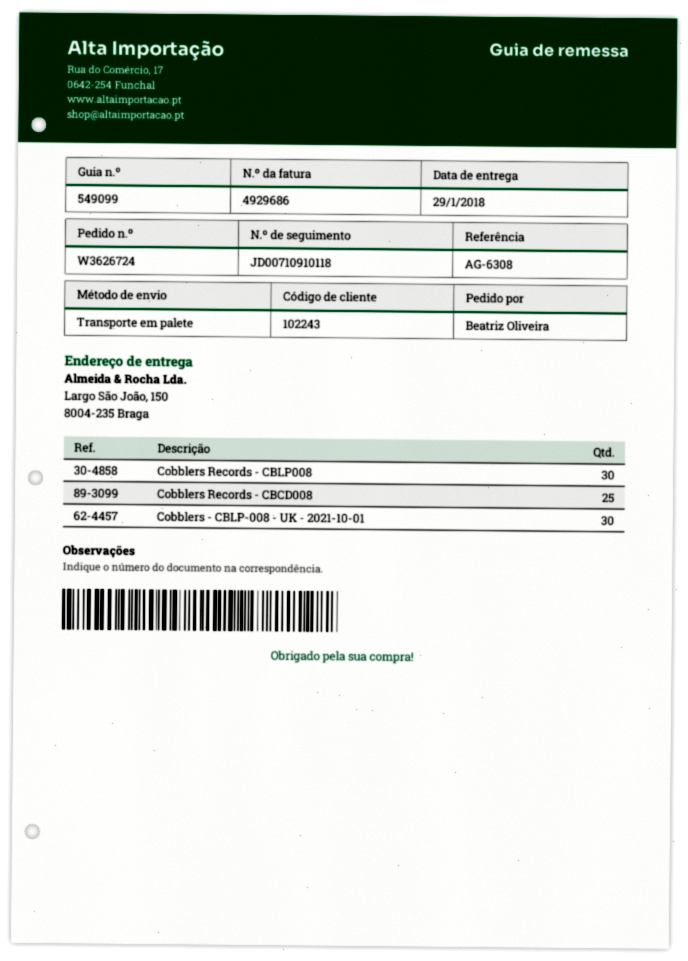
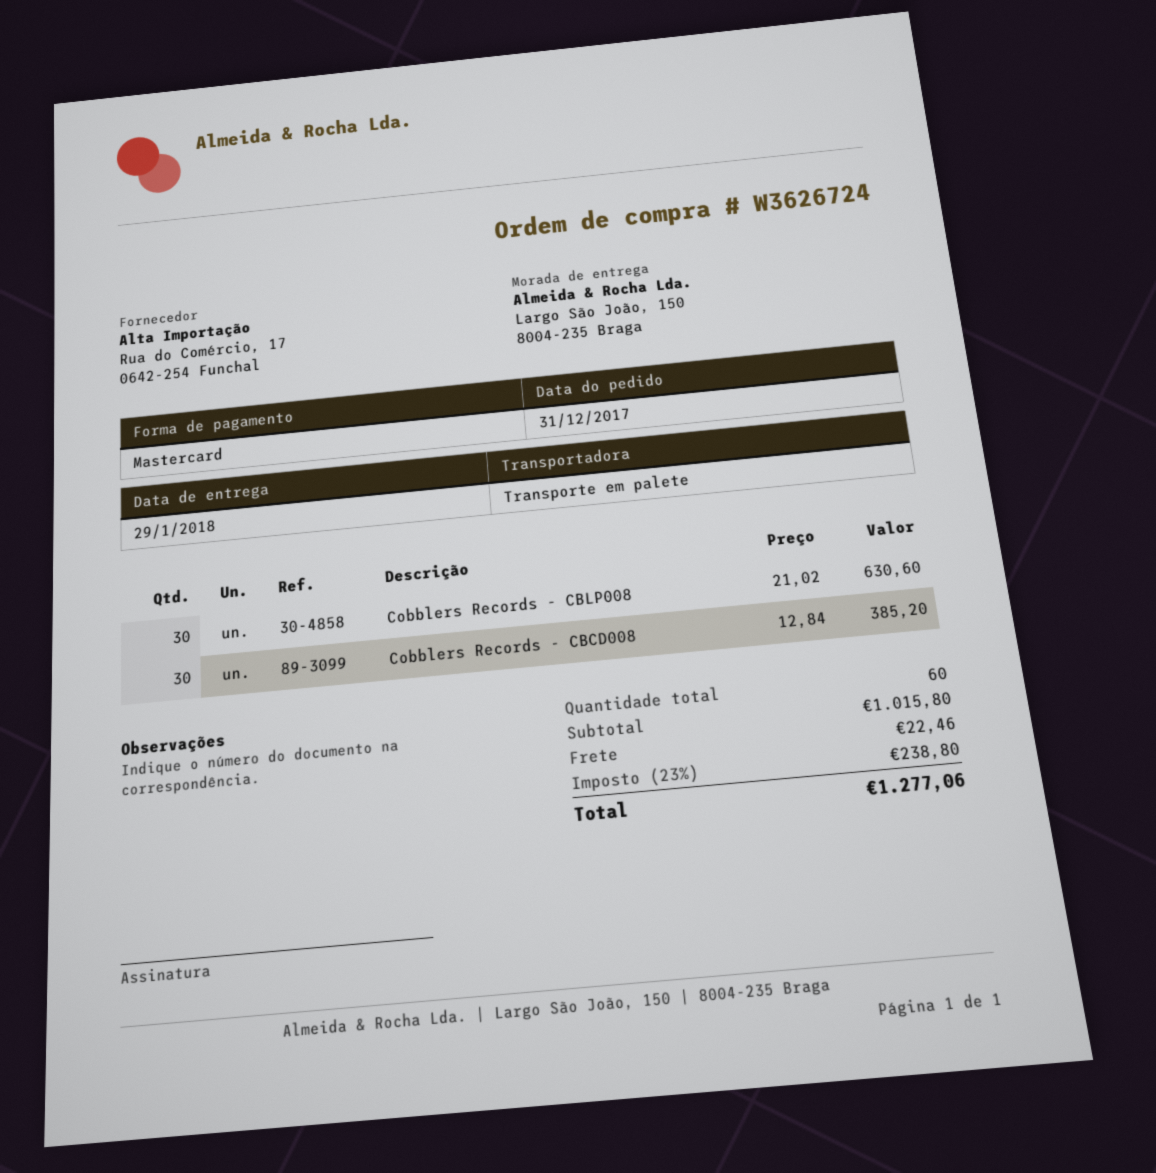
Cobblers Records - CBCD008: 25 -> 30
Cobblers - CBLP-008 - UK - 2021-10-01: 30 -> none

